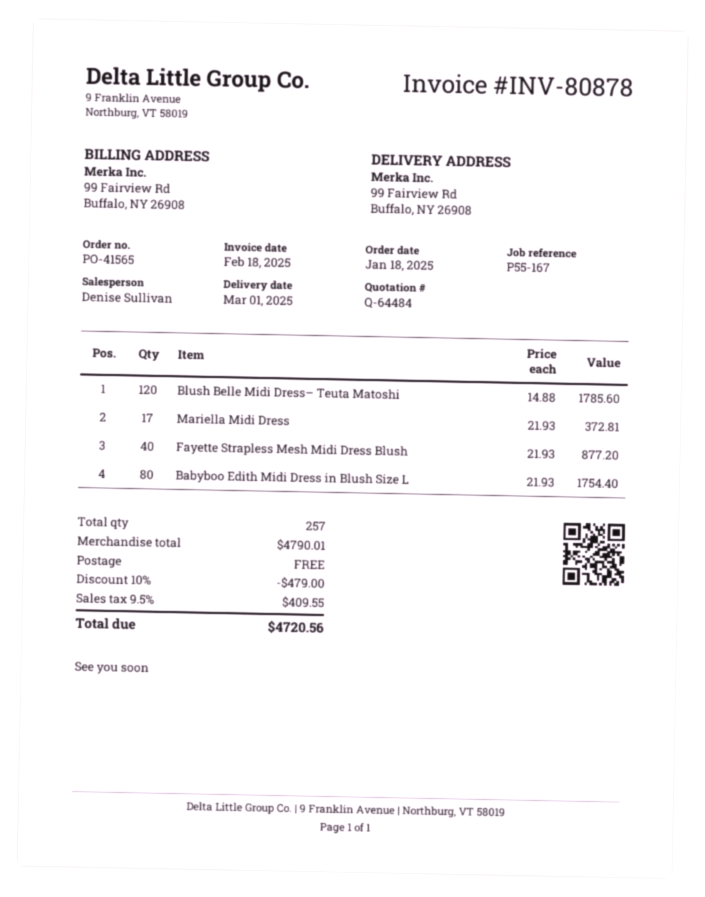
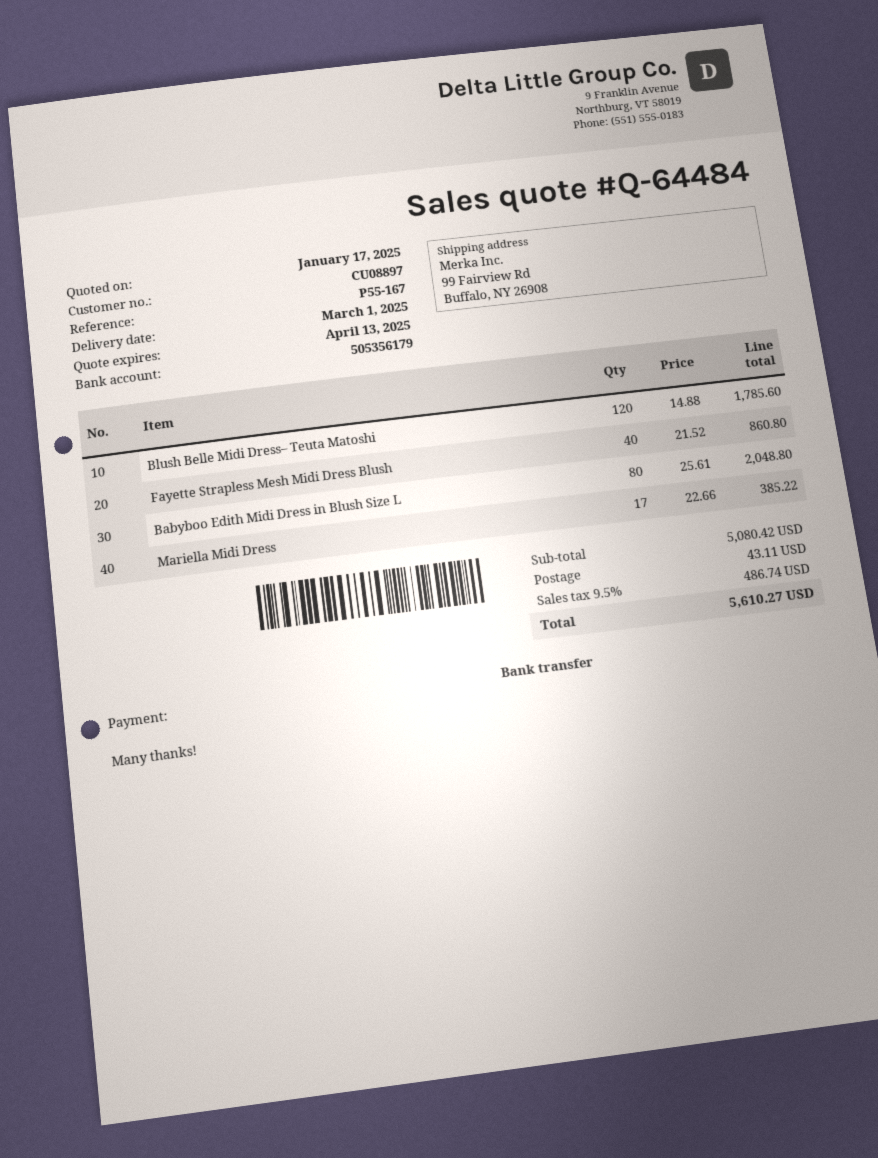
Mariella Midi Dress: 17 x 21.93 = 372.81 -> 17 x 22.66 = 385.22
Fayette Strapless Mesh Midi Dress Blush: 40 x 21.93 = 877.20 -> 40 x 21.52 = 860.80
Babyboo Edith Midi Dress in Blush Size L: 80 x 21.93 = 1754.40 -> 80 x 25.61 = 2048.80
subtotal: 4790.01 -> 5080.42
discount: 10% = 479.00 -> none
shipping: 0.00 -> 43.11
tax: 9.5% = 409.55 -> 9.5% = 486.74
total: 4720.56 -> 5610.27

